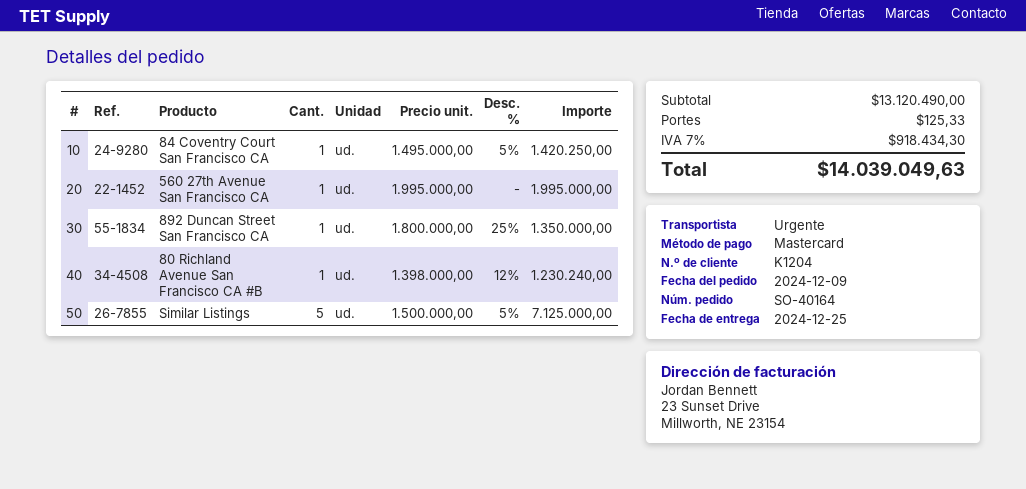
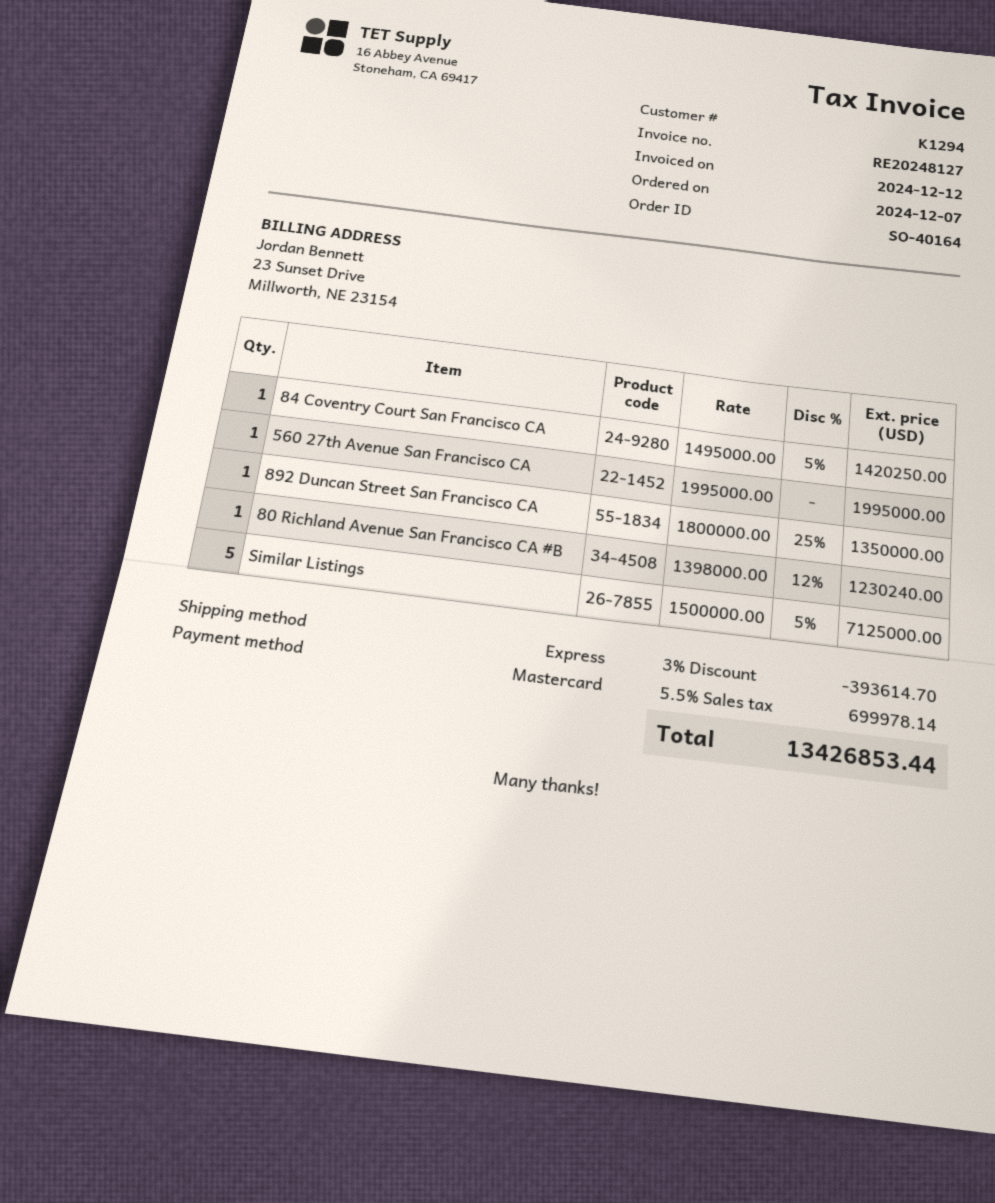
order date: 2024-12-09 -> 2024-12-07
customer number: K1204 -> K1294
discount: none -> 3% = 393614.70
shipping: 125.33 -> none
tax: 7% = 918434.30 -> 5.5% = 699978.14
total: 14039049.63 -> 13426853.44

